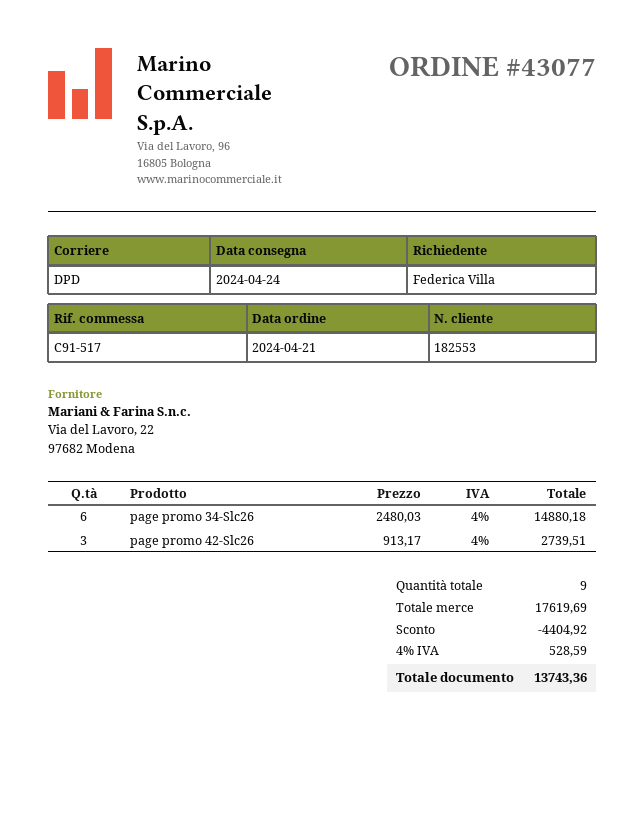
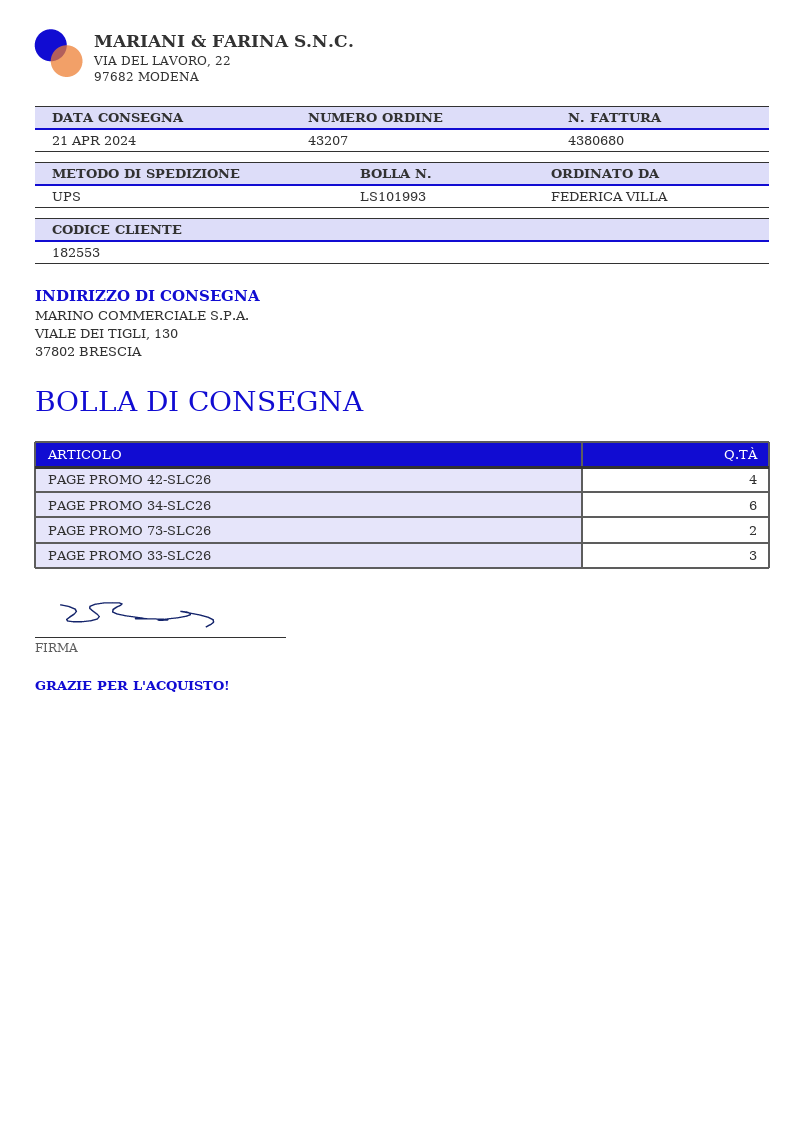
order number: 43077 -> 43207
delivery date: 2024-04-24 -> 2024-04-21
shipping method: DPD -> UPS
page promo 42-Slc26: 3 -> 4
PAGE PROMO 73-SLC26: none -> 2
PAGE PROMO 33-SLC26: none -> 3

